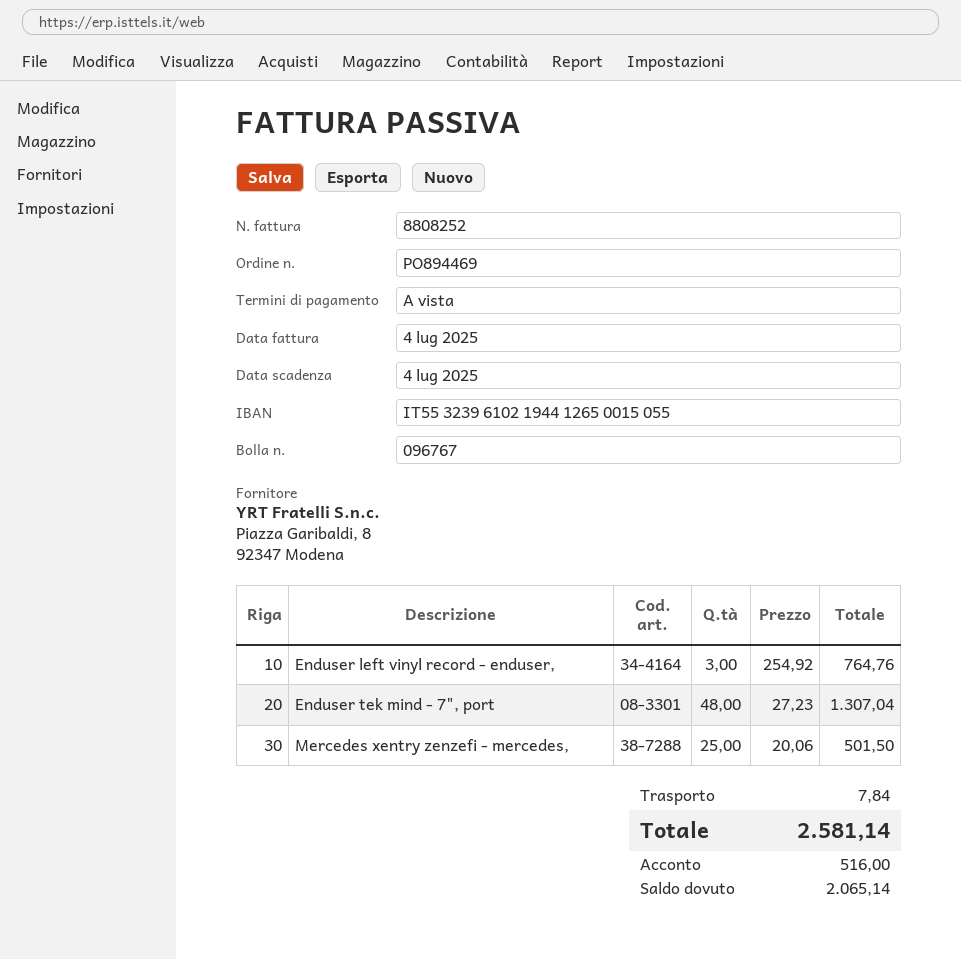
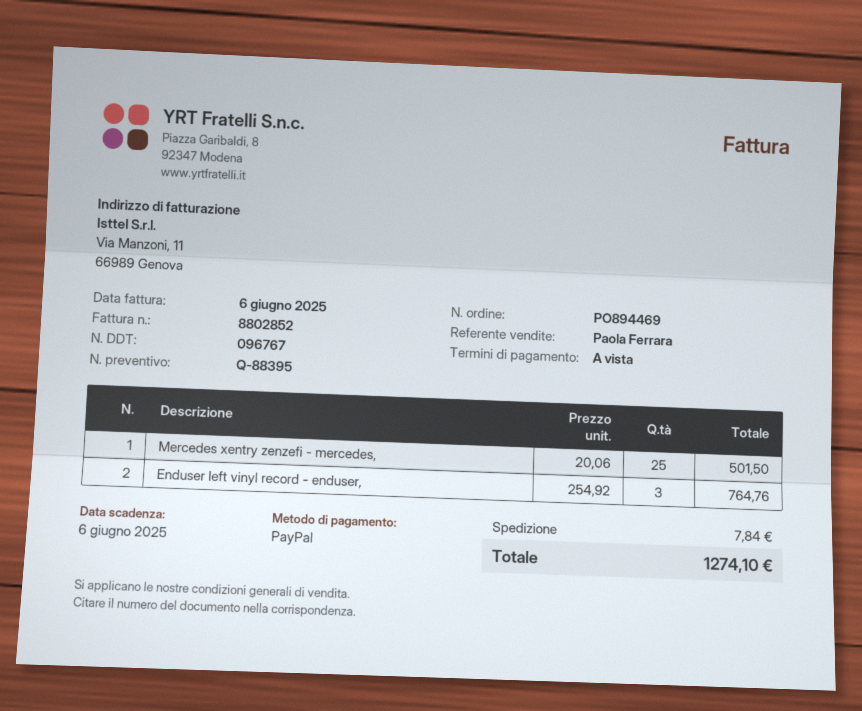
invoice number: 8808252 -> 8802852
invoice date: 2025-07-04 -> 2025-06-06
due date: 2025-07-04 -> 2025-06-06
Enduser tek mind - 7", port: 48 x 27.23 = 1307.04 -> none
total: 2581.14 -> 1274.10

